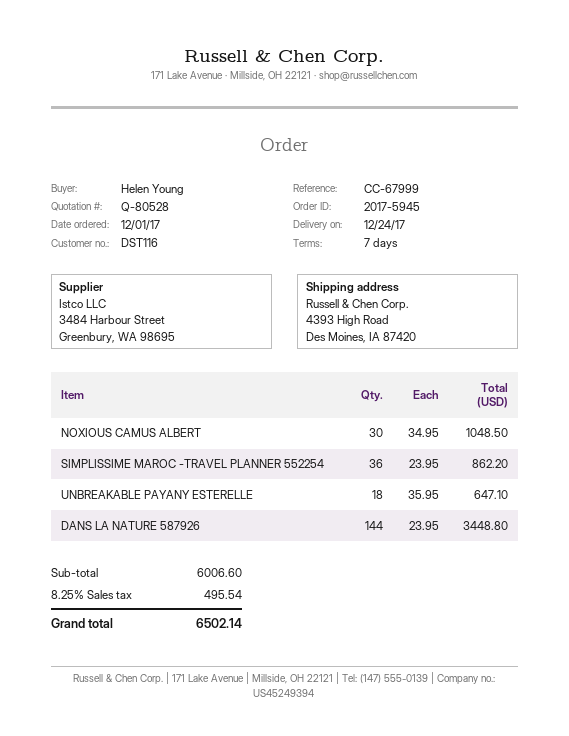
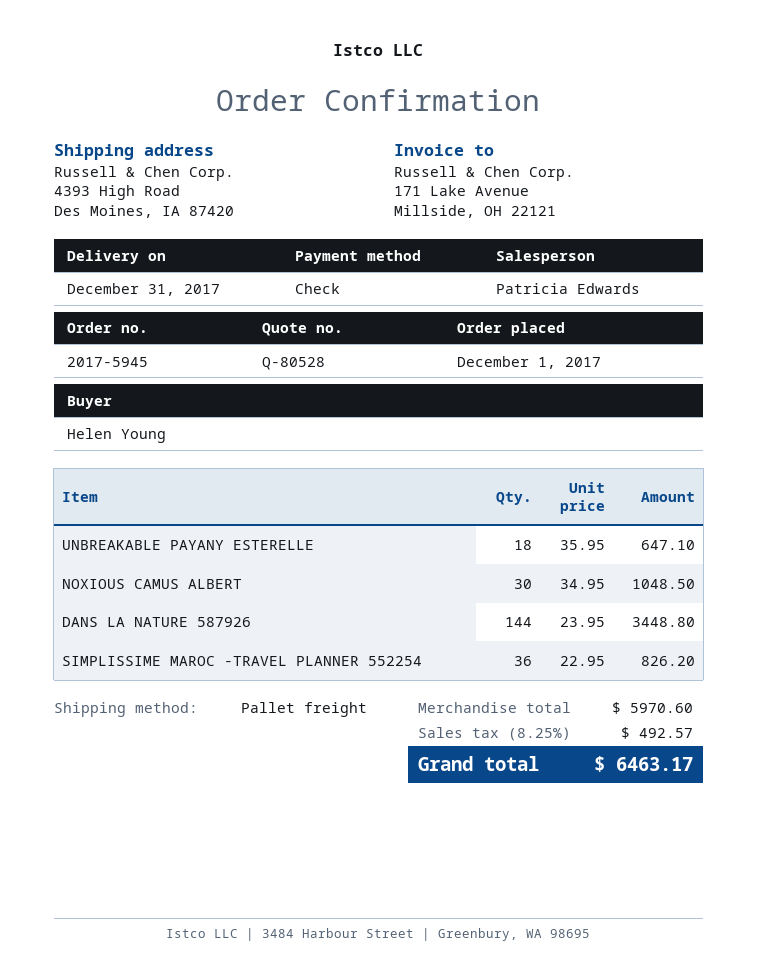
delivery date: 2017-12-24 -> 2017-12-31
SIMPLISSIME MAROC -TRAVEL PLANNER 552254: 36 x 23.95 = 862.20 -> 36 x 22.95 = 826.20
subtotal: 6006.60 -> 5970.60
tax: 8.25% = 495.54 -> 8.25% = 492.57
total: 6502.14 -> 6463.17

